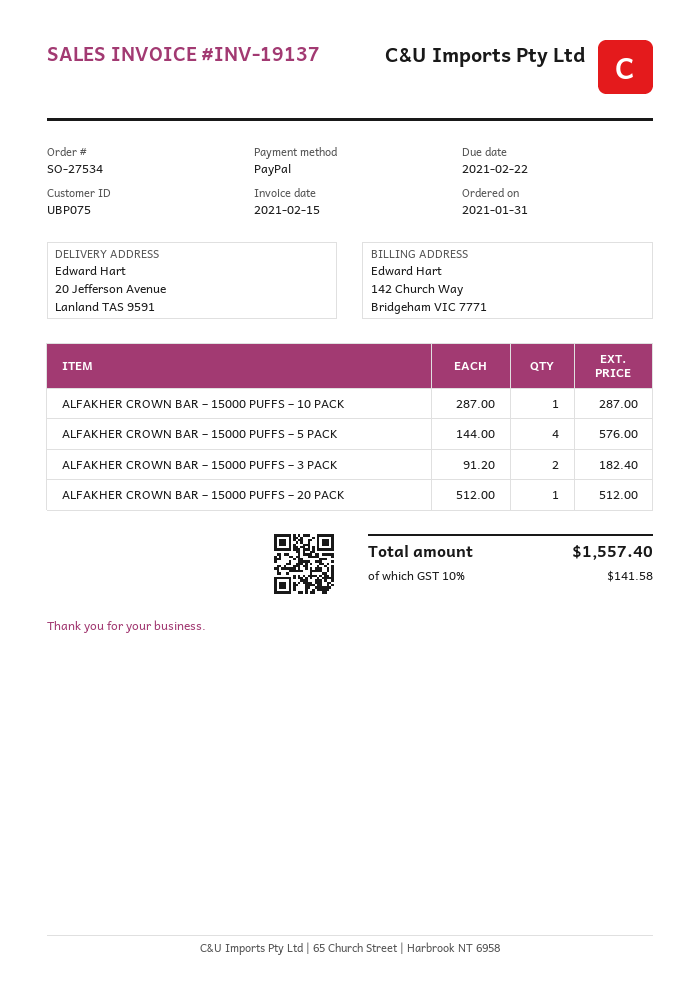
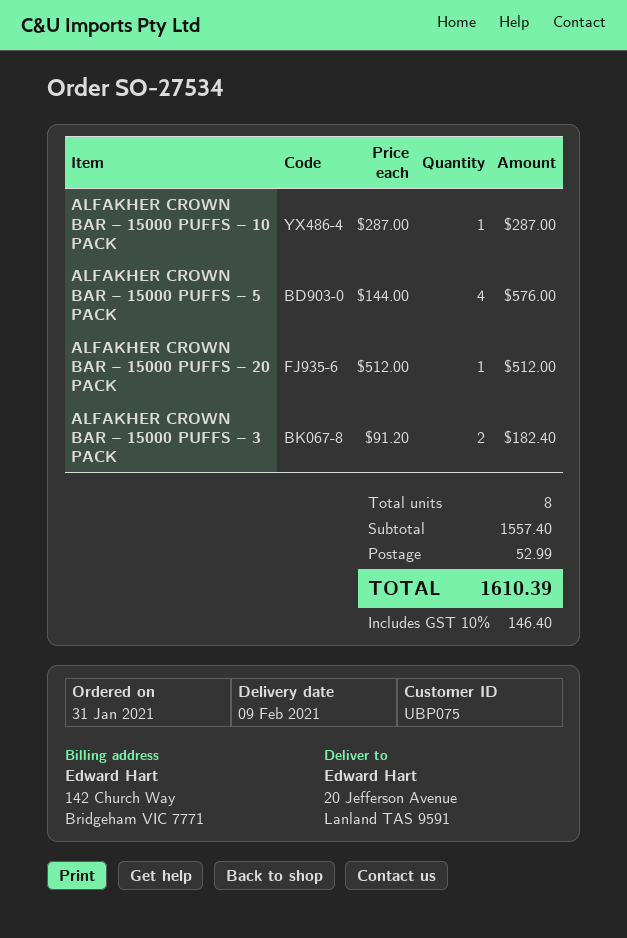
shipping: none -> 52.99
tax: 10% = 141.58 -> 10% = 146.40
total: 1557.40 -> 1610.39

